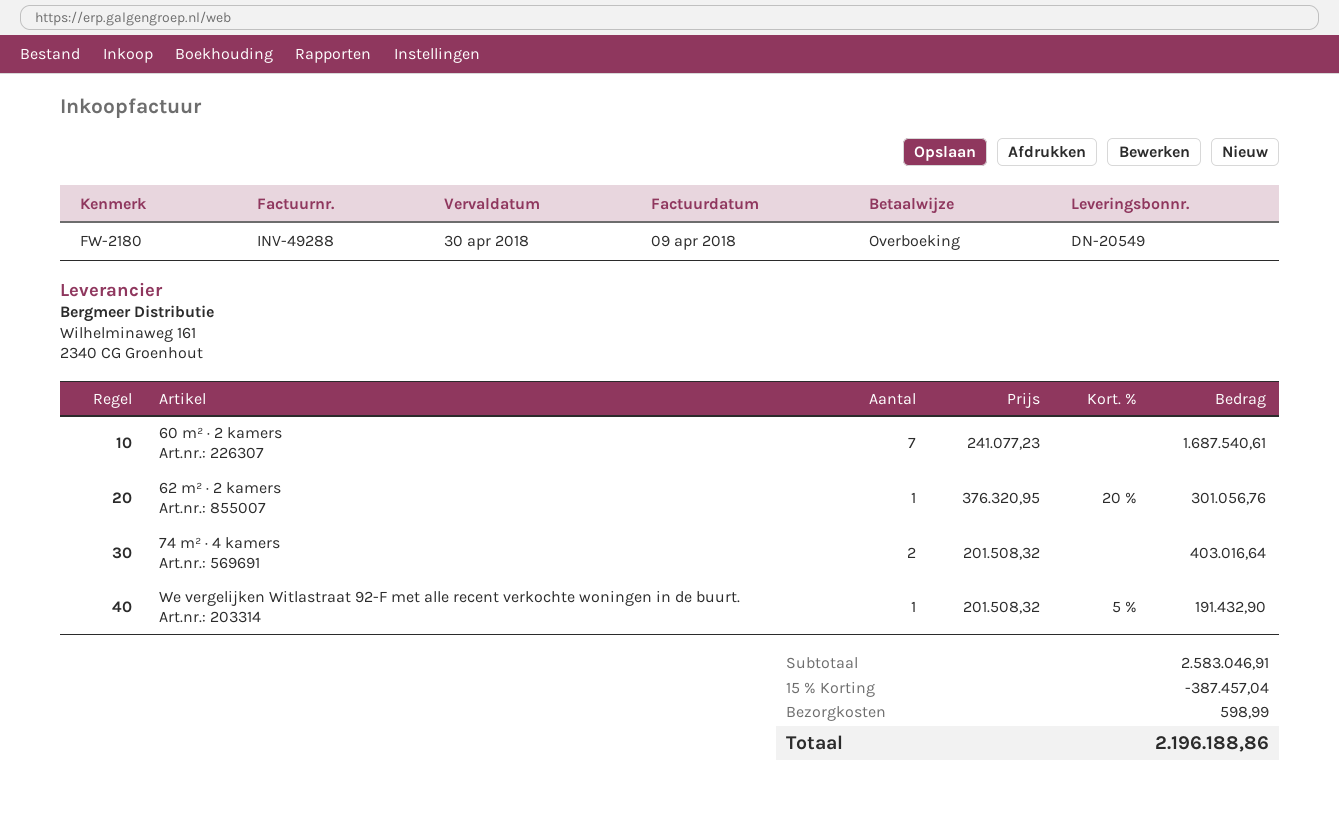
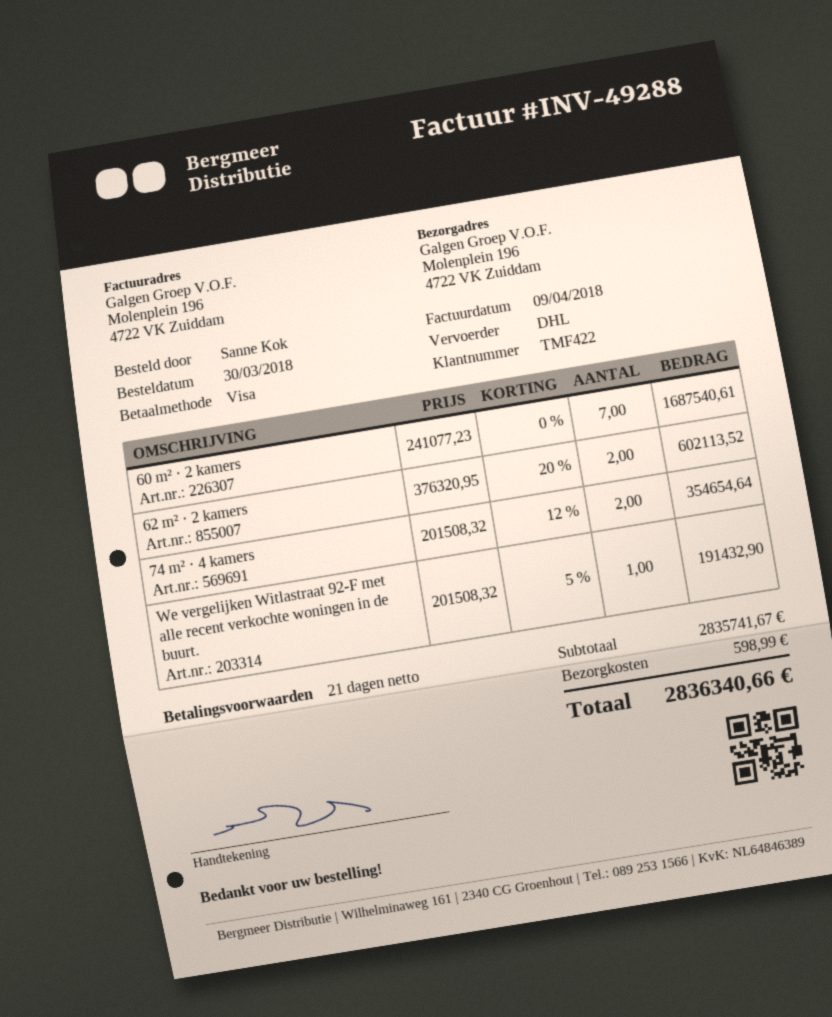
payment method: bank transfer -> Visa
62 m² · 2 kamers: 1 x 376320.95 - 20% = 301056.76 -> 2 x 376320.95 - 20% = 602113.52
74 m² · 4 kamers: 2 x 201508.32 = 403016.64 -> 2 x 201508.32 - 12% = 354654.64
subtotal: 2583046.91 -> 2835741.67
discount: 15% = 387457.04 -> none
total: 2196188.86 -> 2836340.66

